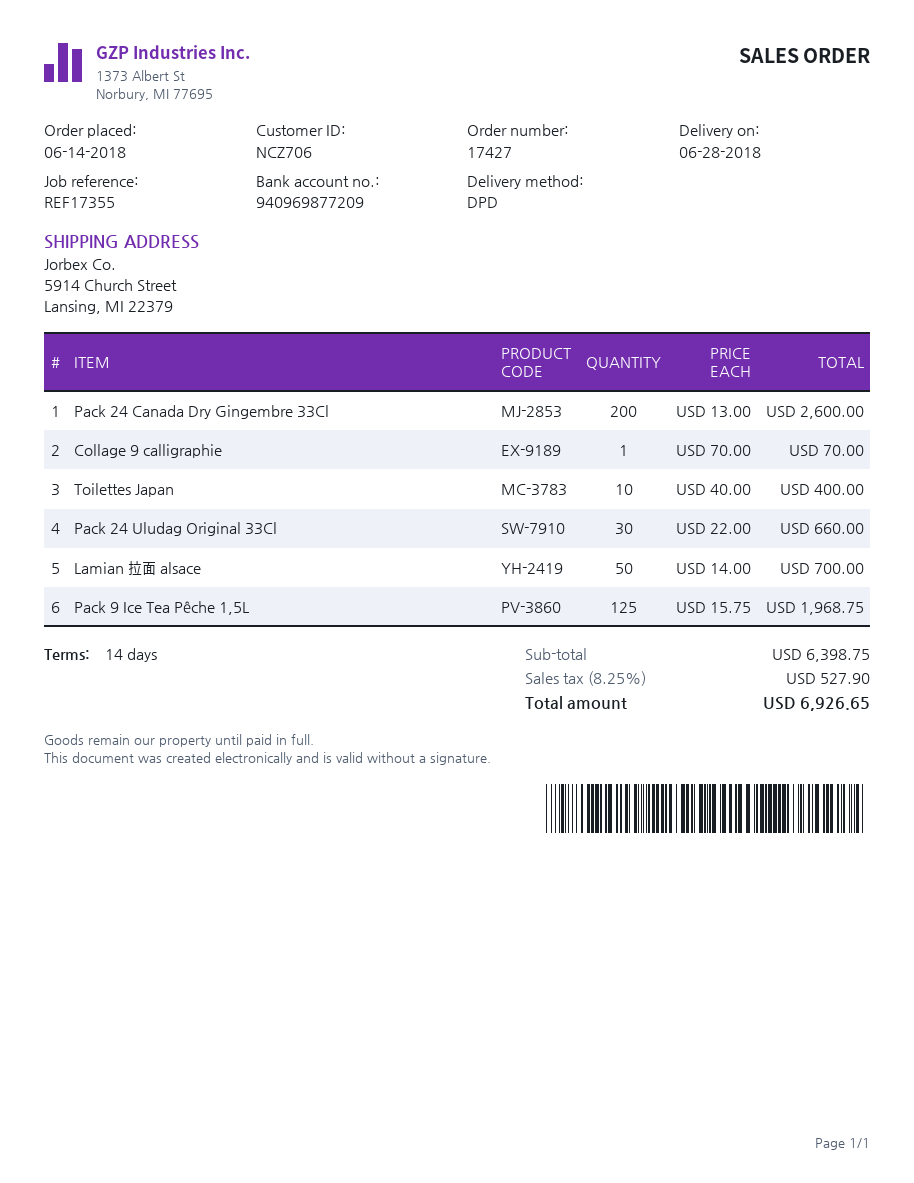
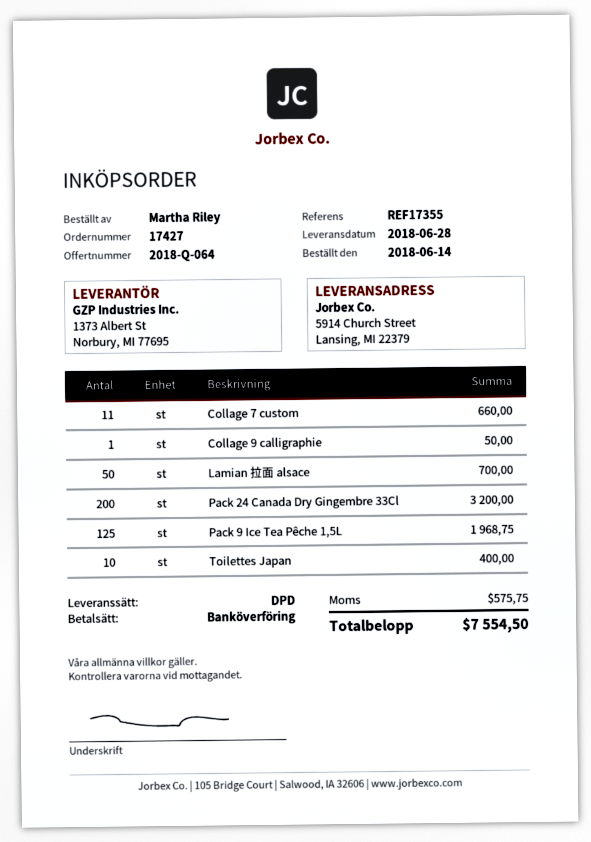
Pack 24 Canada Dry Gingembre 33Cl: 200 for 2600.00 -> 200 for 3200.00
Collage 9 calligraphie: 1 for 70.00 -> 1 for 50.00
Pack 24 Uludag Original 33Cl: 30 for 660.00 -> none
Collage 7 custom: none -> 11 for 660.00
tax: 527.90 -> 575.75
total: 6926.65 -> 7554.50

